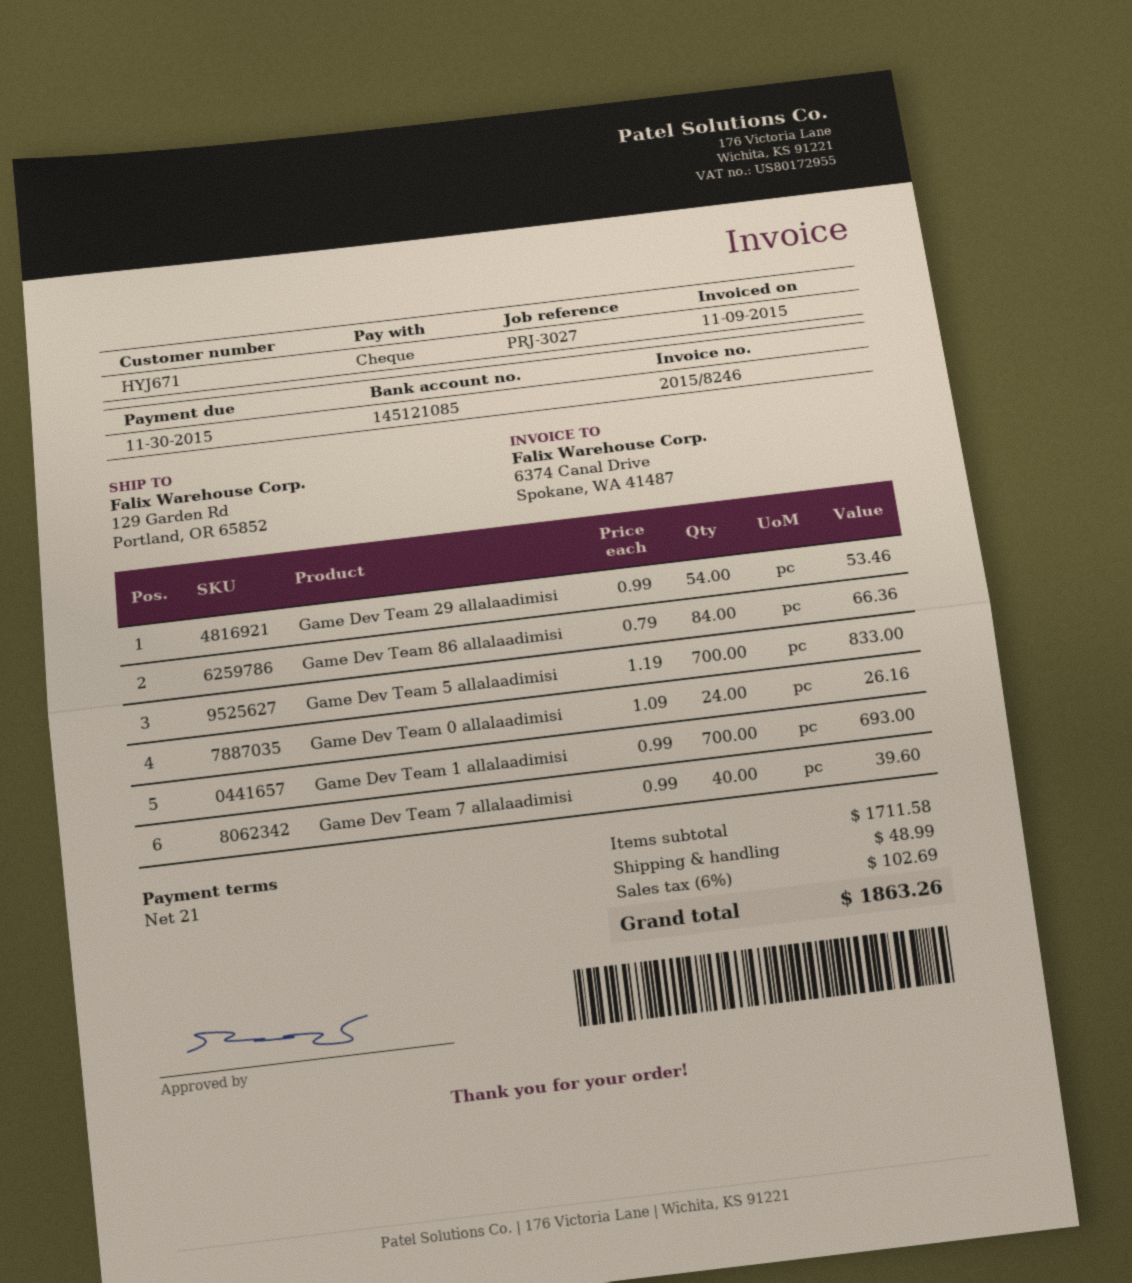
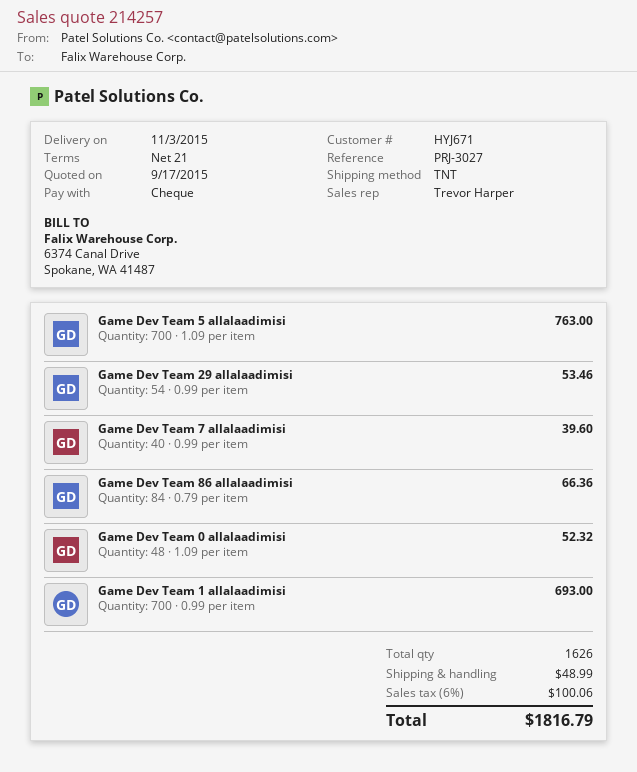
Game Dev Team 5 allalaadimisi: 700 x 1.19 = 833.00 -> 700 x 1.09 = 763.00
Game Dev Team 0 allalaadimisi: 24 x 1.09 = 26.16 -> 48 x 1.09 = 52.32
tax: 6% = 102.69 -> 6% = 100.06
total: 1863.26 -> 1816.79

